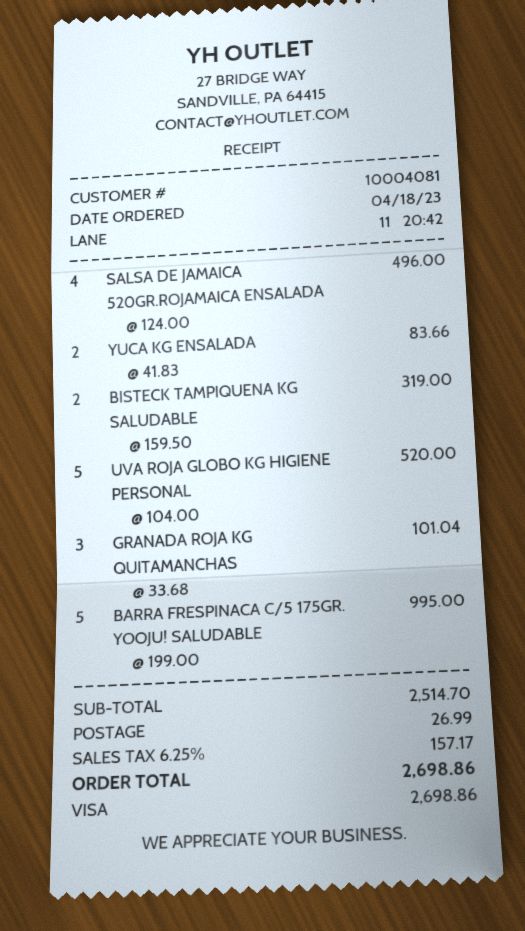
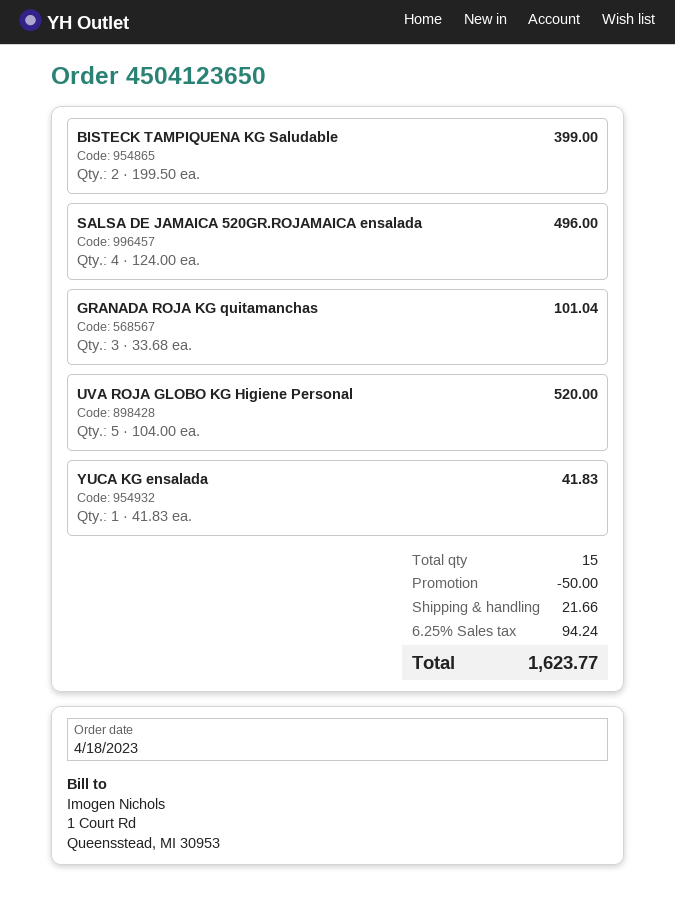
YUCA KG ENSALADA: 2 x 41.83 = 83.66 -> 1 x 41.83 = 41.83
BISTECK TAMPIQUENA KG SALUDABLE: 2 x 159.50 = 319.00 -> 2 x 199.50 = 399.00
BARRA FRESPINACA C/5 175GR. YOOJU! SALUDABLE: 5 x 199.00 = 995.00 -> none
discount: none -> 50.00
shipping: 26.99 -> 21.66
tax: 6.25% = 157.17 -> 6.25% = 94.24
total: 2698.86 -> 1623.77

